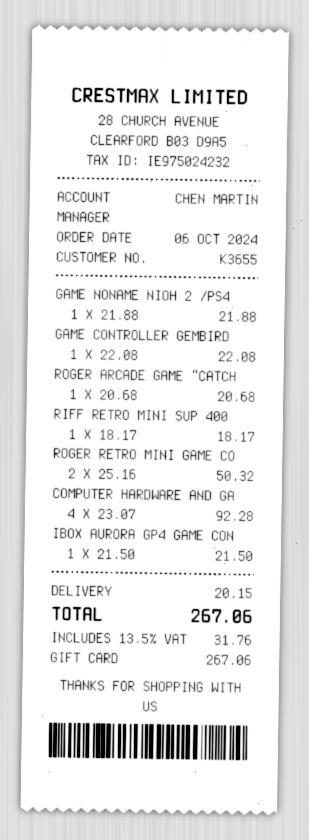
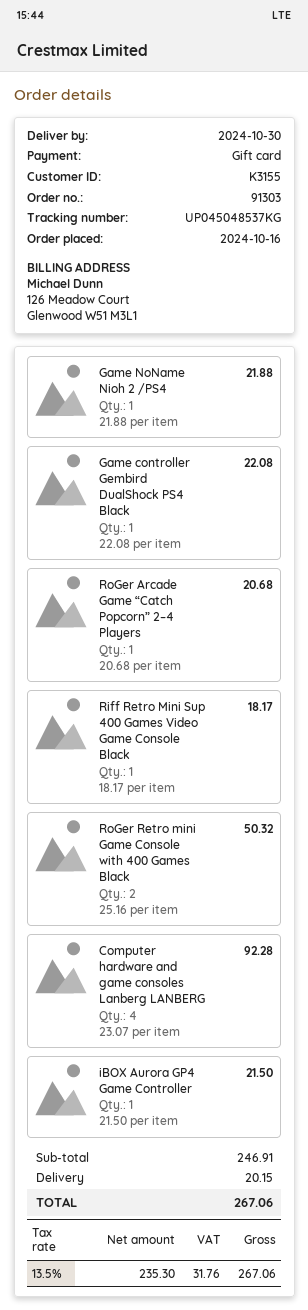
order date: 2024-10-06 -> 2024-10-16
customer number: K3655 -> K3155

